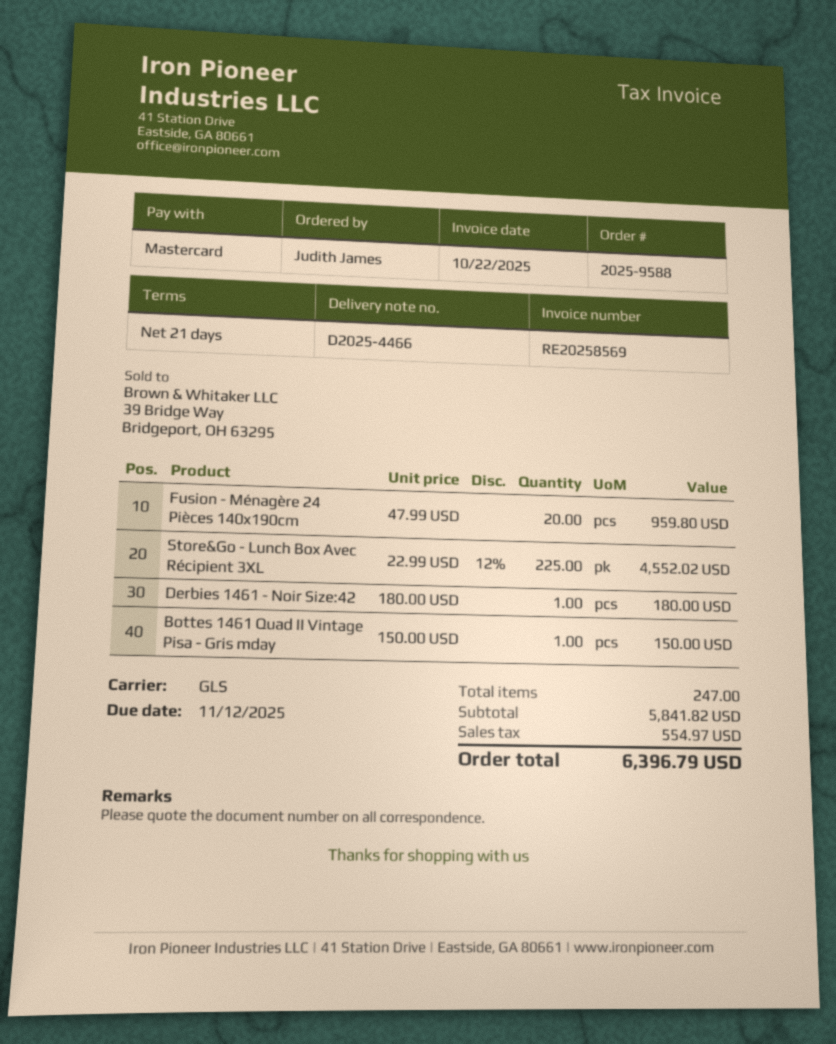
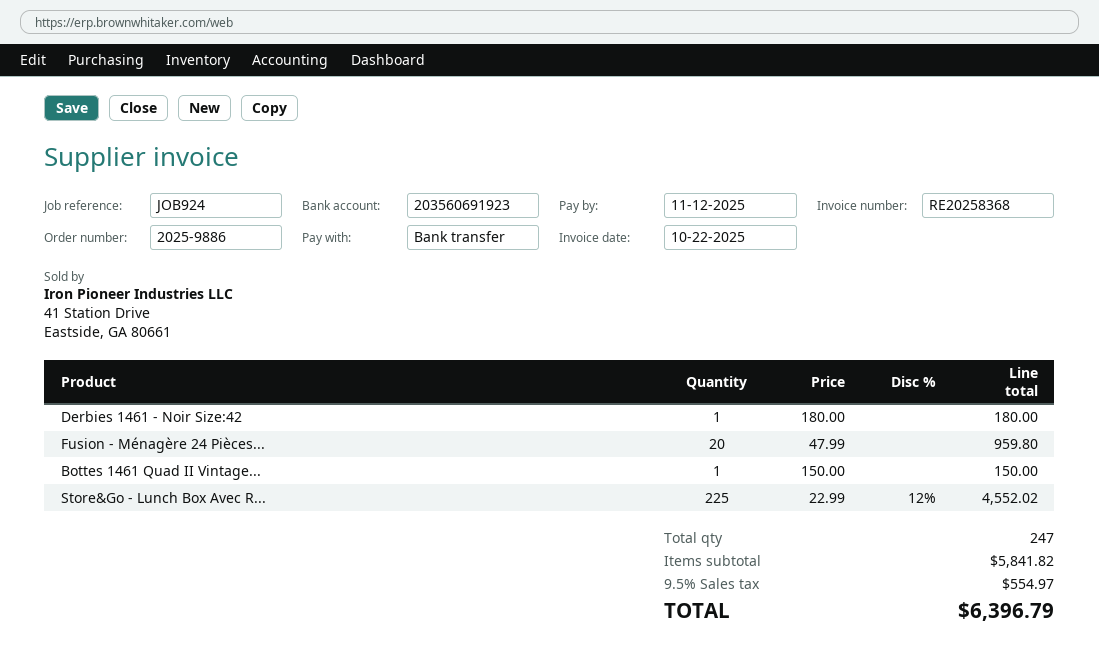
order number: 2025-9588 -> 2025-9886
invoice number: RE20258569 -> RE20258368
payment method: Mastercard -> bank transfer

